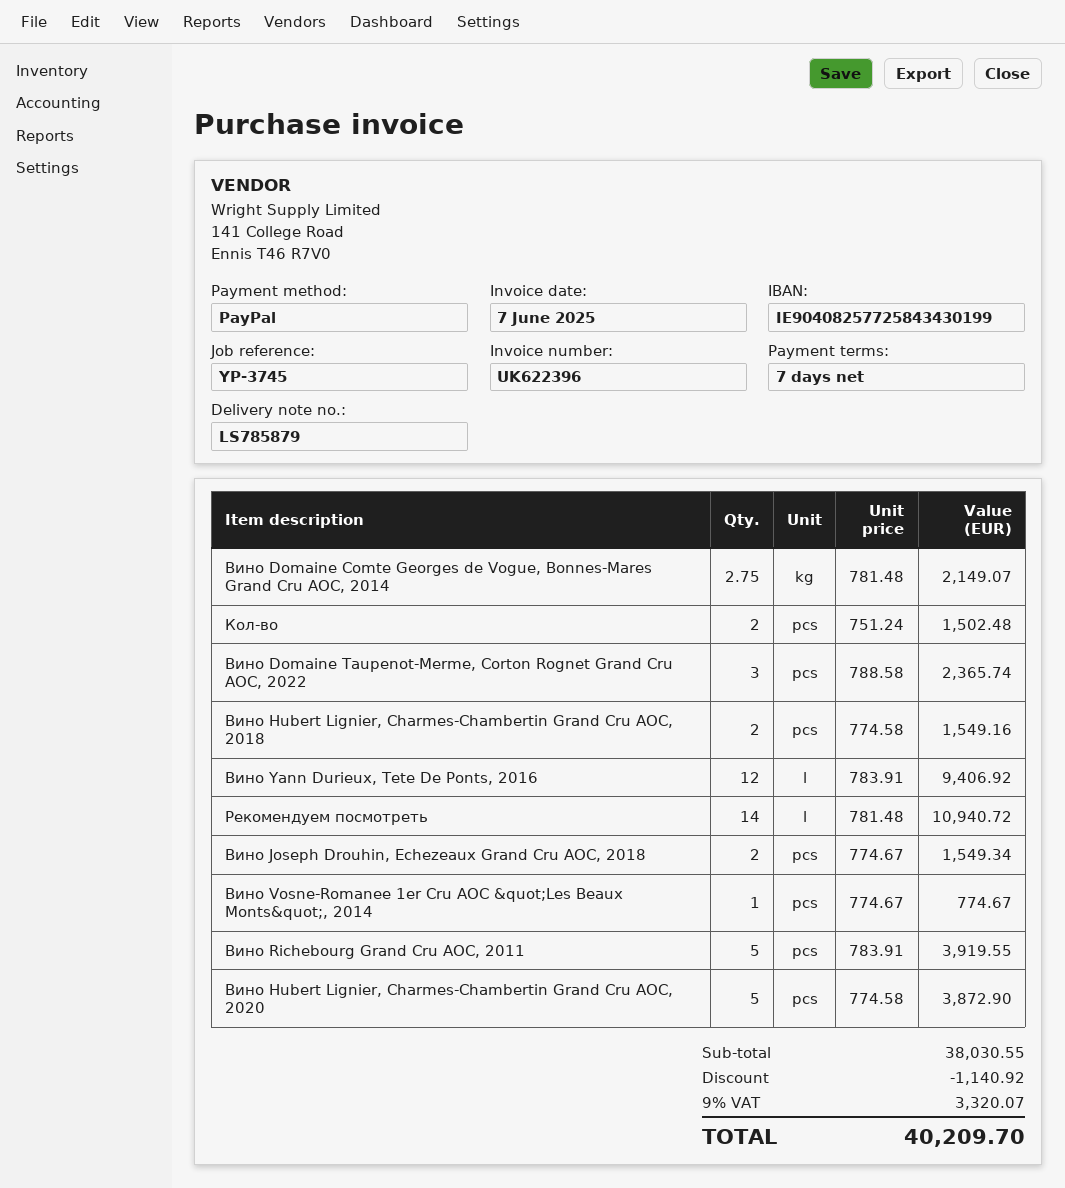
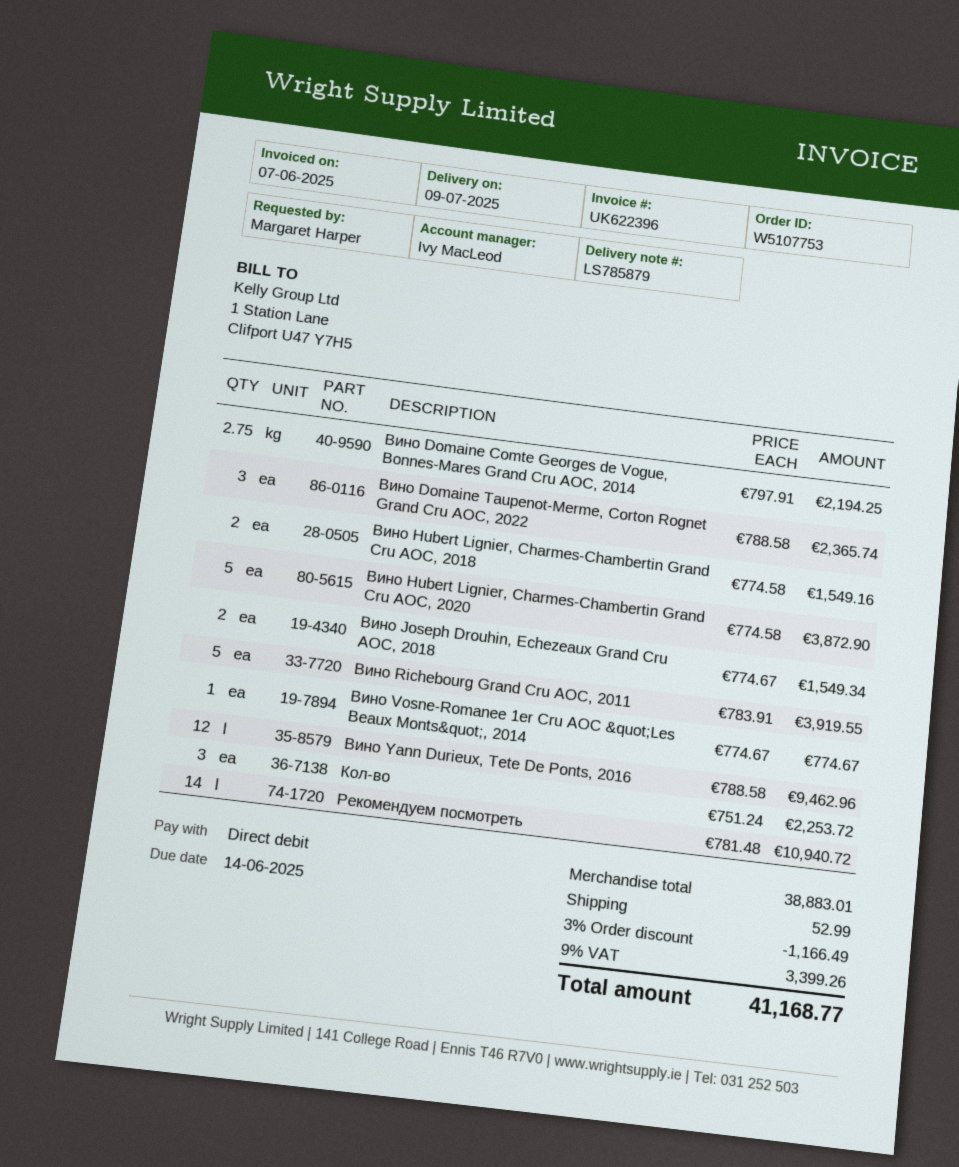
payment method: PayPal -> direct debit
Вино Domaine Comte Georges de Vogue, Bonnes-Mares Grand Cru AOC, 2014: 2.75 x 781.48 = 2149.07 -> 2.75 x 797.91 = 2194.25
Кол-во: 2 x 751.24 = 1502.48 -> 3 x 751.24 = 2253.72
Вино Yann Durieux, Tete De Ponts, 2016: 12 x 783.91 = 9406.92 -> 12 x 788.58 = 9462.96
subtotal: 38030.55 -> 38883.01
discount: 1140.92 -> 1166.49
shipping: none -> 52.99
tax: 9% = 3320.07 -> 9% = 3399.26
total: 40209.70 -> 41168.77

